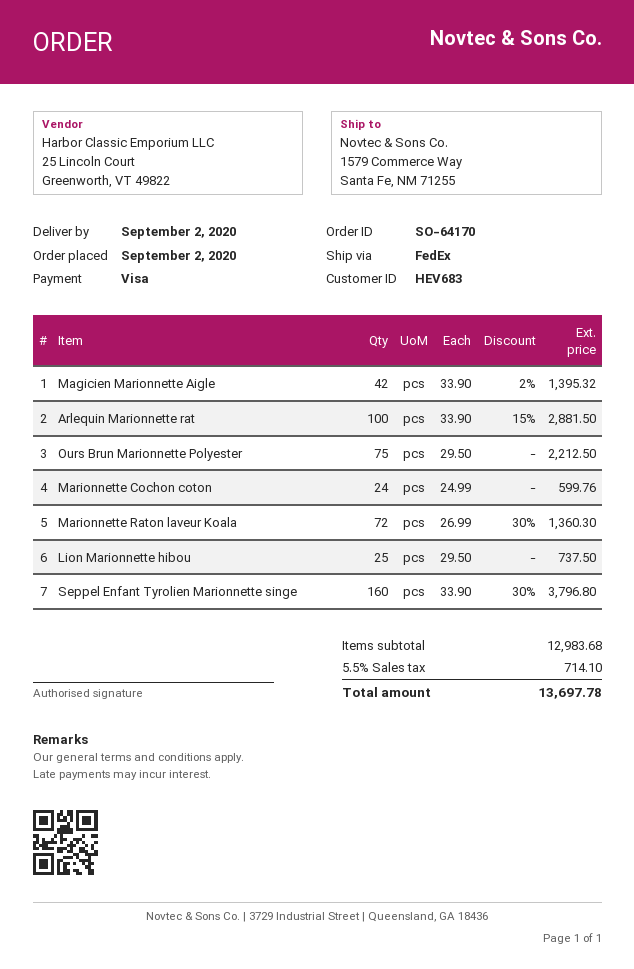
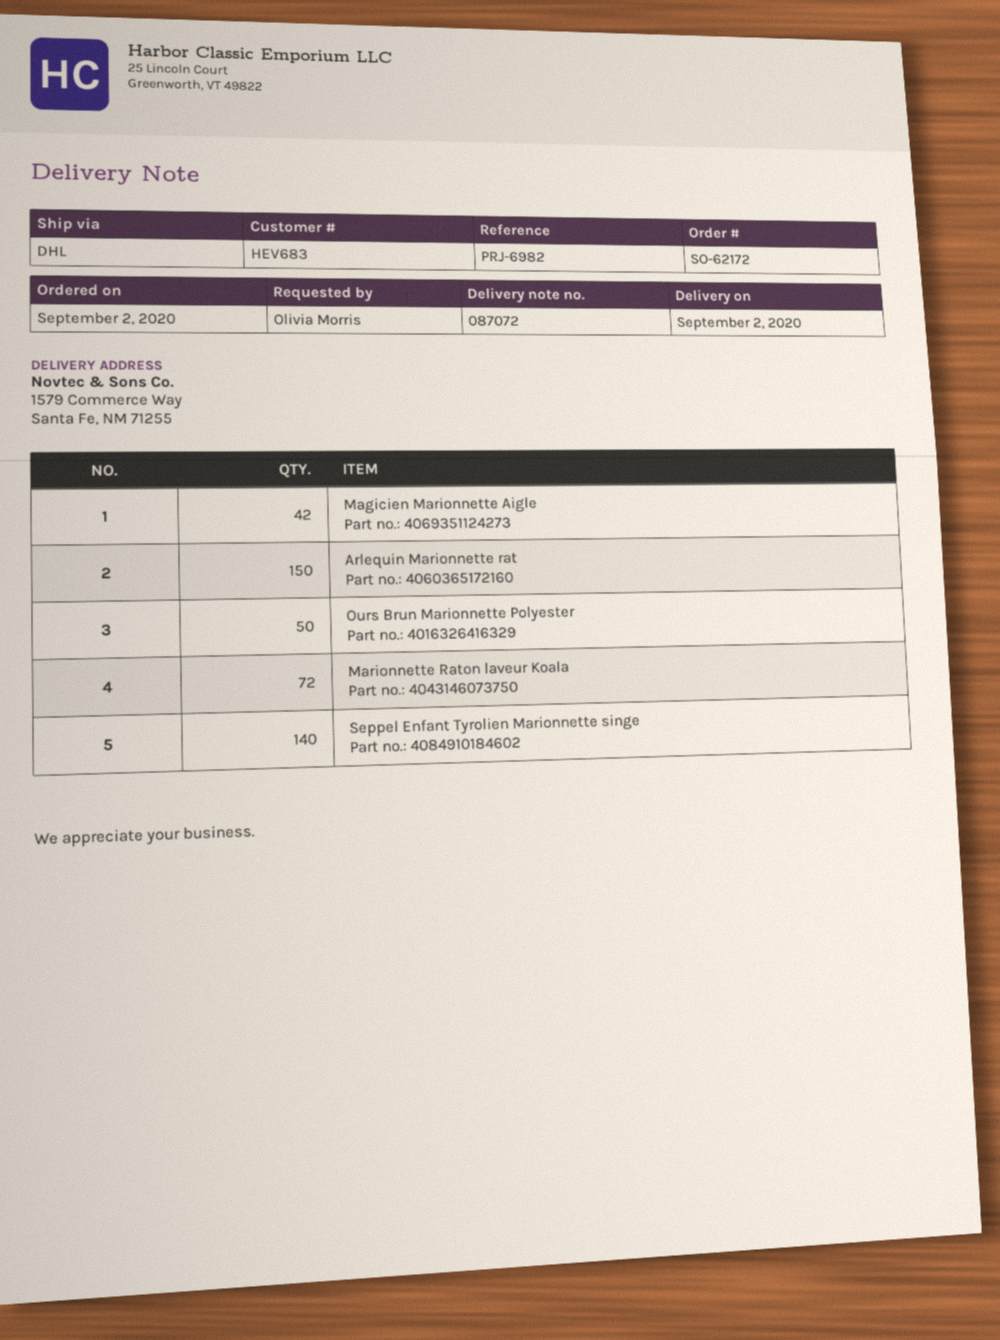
order number: SO-64170 -> SO-62172
shipping method: FedEx -> DHL
Arlequin Marionnette rat: 100 -> 150
Ours Brun Marionnette Polyester: 75 -> 50
Marionnette Cochon coton: 24 -> none
Lion Marionnette hibou: 25 -> none
Seppel Enfant Tyrolien Marionnette singe: 160 -> 140

